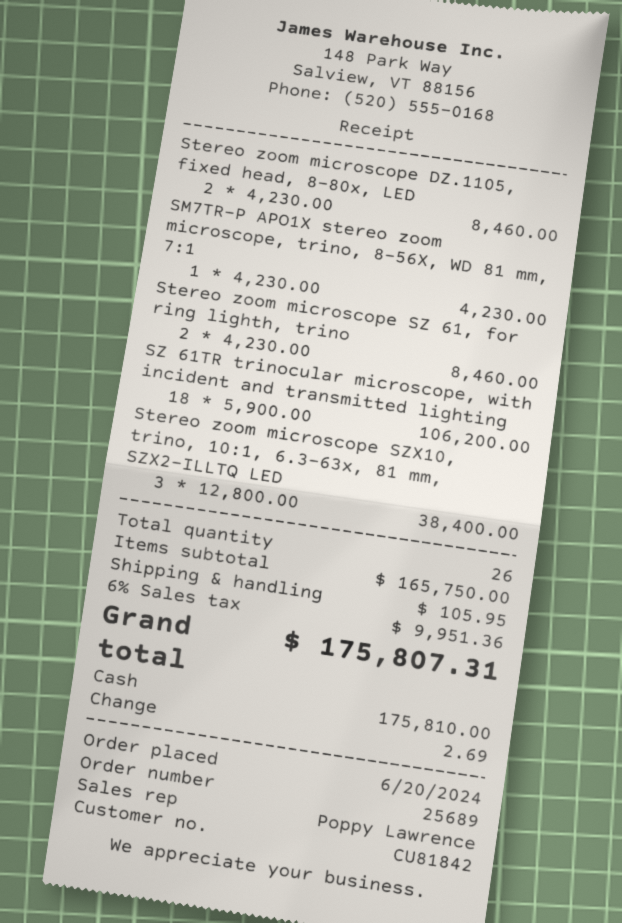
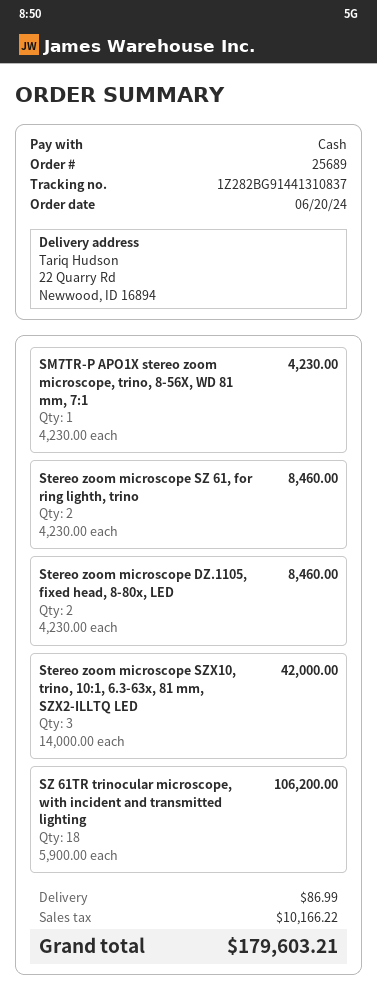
Stereo zoom microscope SZX10, trino, 10:1, 6.3-63x, 81 mm, SZX2-ILLTQ LED: 3 x 12800.00 = 38400.00 -> 3 x 14000.00 = 42000.00
shipping: 105.95 -> 86.99
tax: 9951.36 -> 10166.22
total: 175807.31 -> 179603.21

